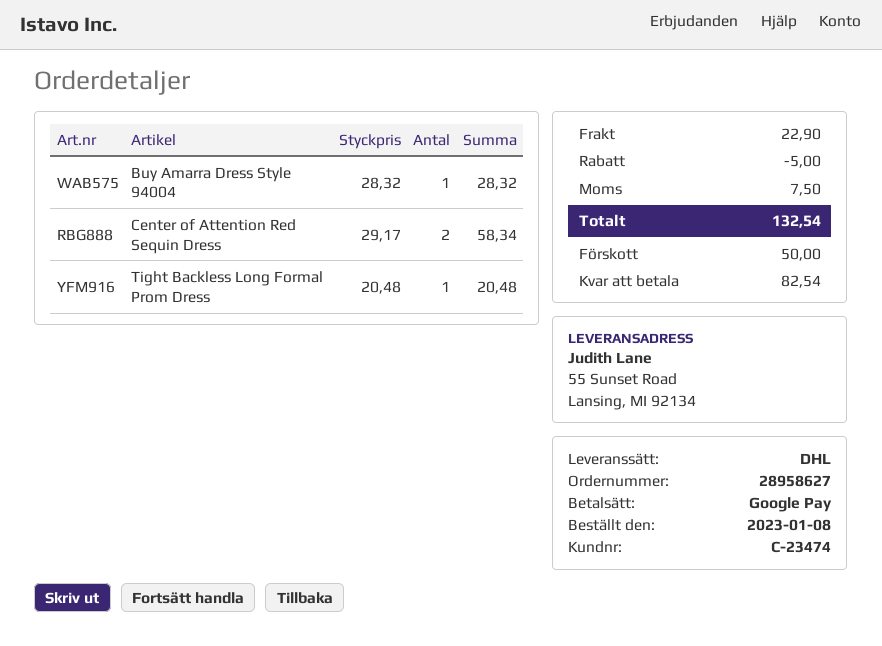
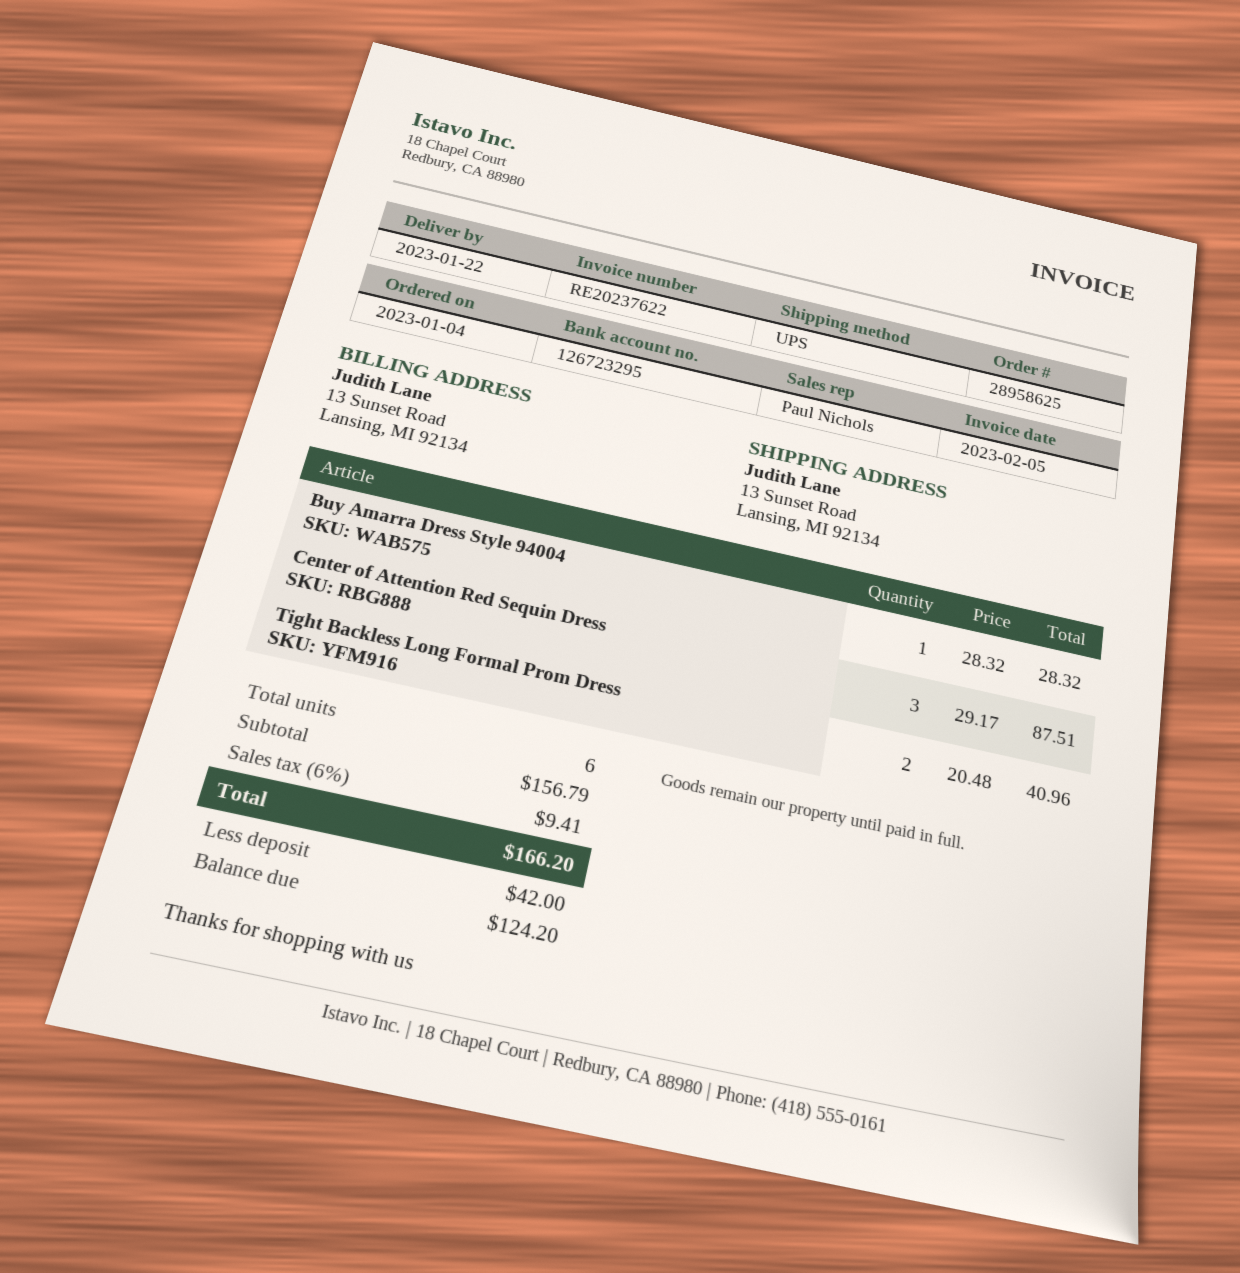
order number: 28958627 -> 28958625
order date: 2023-01-08 -> 2023-01-04
shipping method: DHL -> UPS
ship to: 55 Sunset Road, Lansing, MI 92134 -> 13 Sunset Road, Lansing, MI 92134
Center of Attention Red Sequin Dress: 2 x 29.17 = 58.34 -> 3 x 29.17 = 87.51
Tight Backless Long Formal Prom Dress: 1 x 20.48 = 20.48 -> 2 x 20.48 = 40.96
discount: 5.00 -> none
shipping: 22.90 -> none
tax: 7.50 -> 9.41
total: 132.54 -> 166.20
deposit: 50.00 -> 42.00
balance: 82.54 -> 124.20

